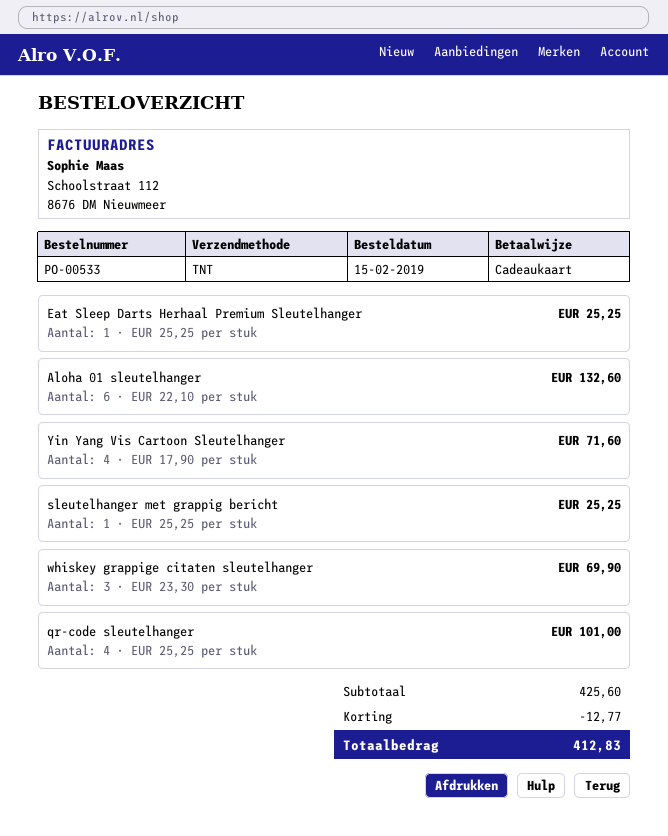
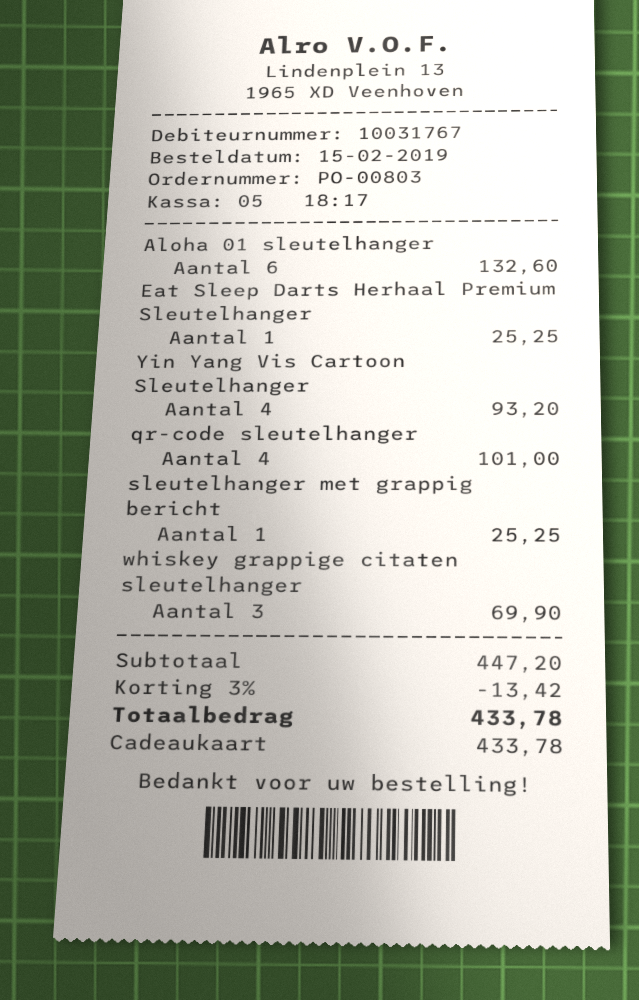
order number: PO-00533 -> PO-00803
Yin Yang Vis Cartoon Sleutelhanger: 4 for 71.60 -> 4 for 93.20
subtotal: 425.60 -> 447.20
discount: 12.77 -> 13.42
total: 412.83 -> 433.78

